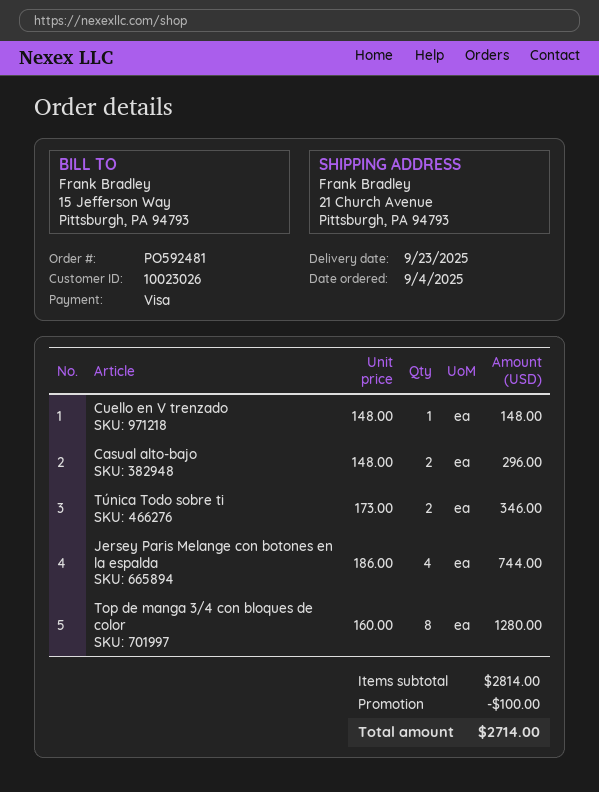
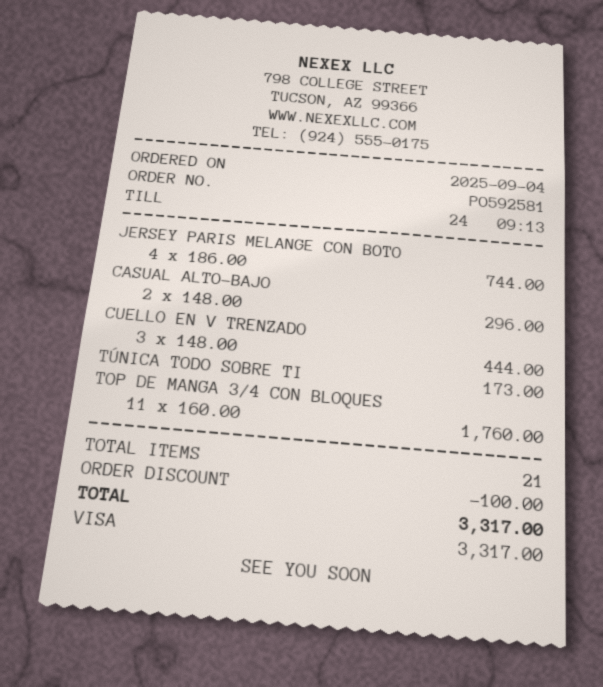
order number: PO592481 -> PO592581
Cuello en V trenzado: 1 x 148.00 = 148.00 -> 3 x 148.00 = 444.00
Túnica Todo sobre ti: 2 x 173.00 = 346.00 -> 1 x 173.00 = 173.00
Top de manga 3/4 con bloques de color: 8 x 160.00 = 1280.00 -> 11 x 160.00 = 1760.00
total: 2714.00 -> 3317.00

